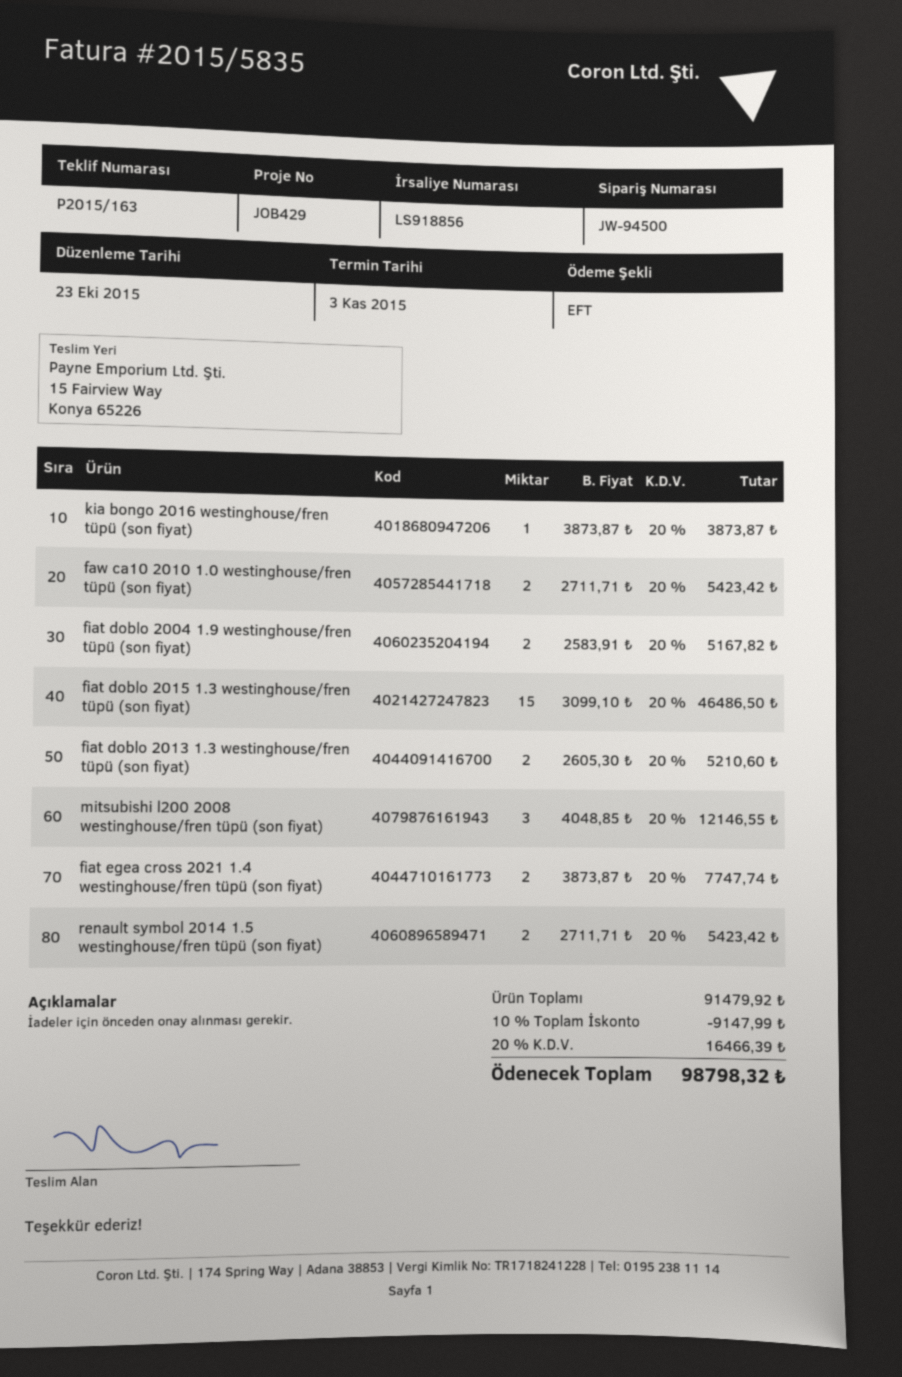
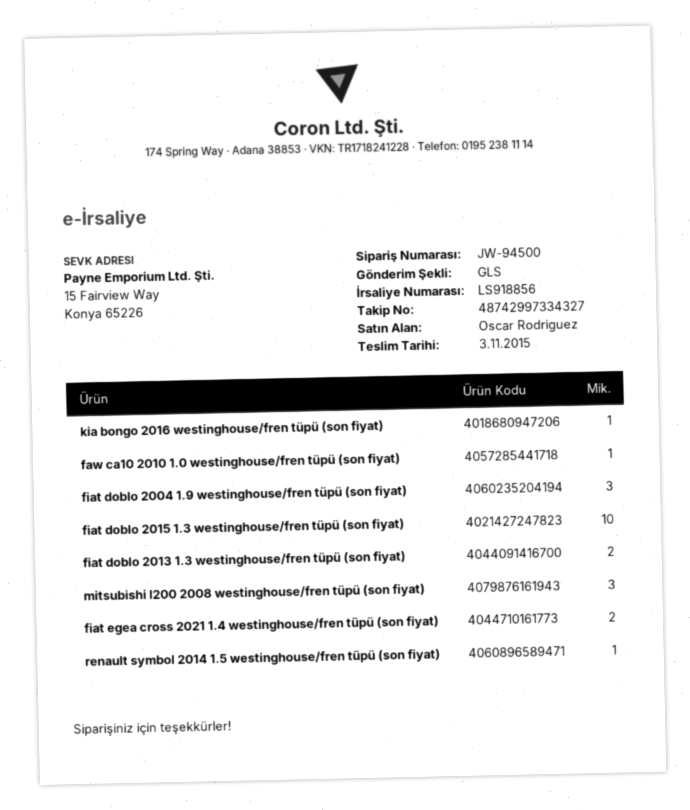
faw ca10 2010 1.0 westinghouse/fren tüpü (son fiyat): 2 -> 1
fiat doblo 2004 1.9 westinghouse/fren tüpü (son fiyat): 2 -> 3
fiat doblo 2015 1.3 westinghouse/fren tüpü (son fiyat): 15 -> 10
renault symbol 2014 1.5 westinghouse/fren tüpü (son fiyat): 2 -> 1

